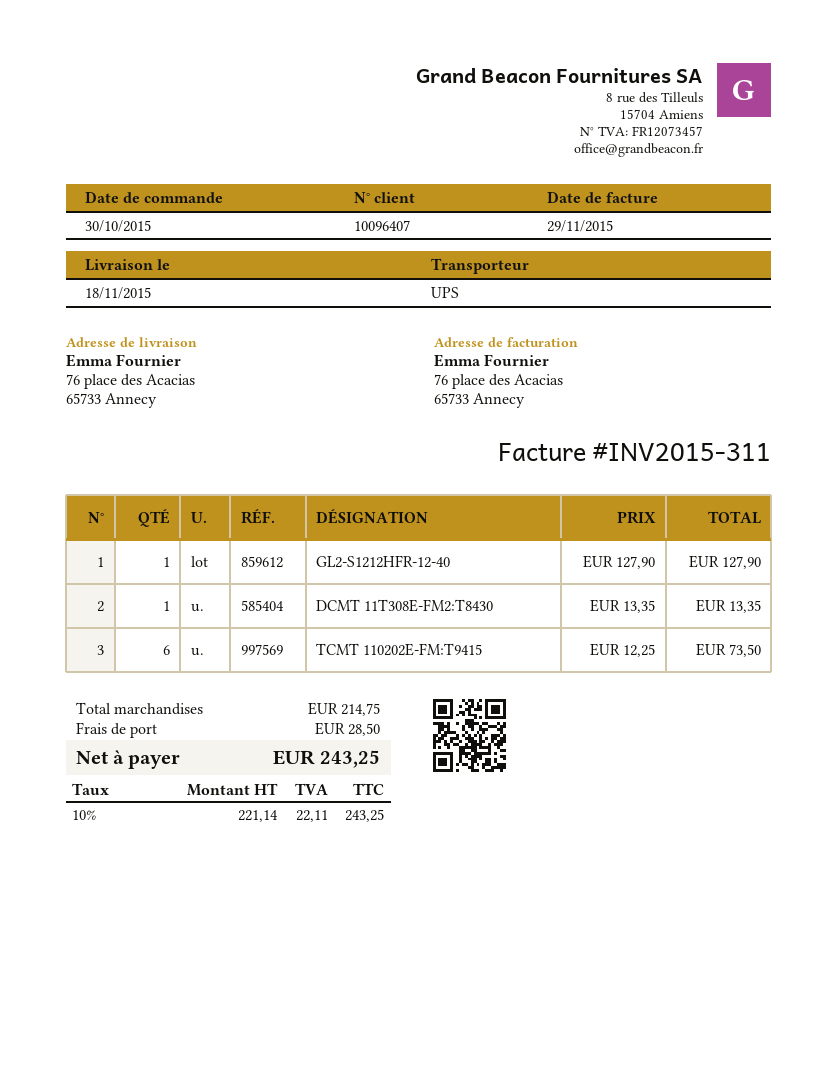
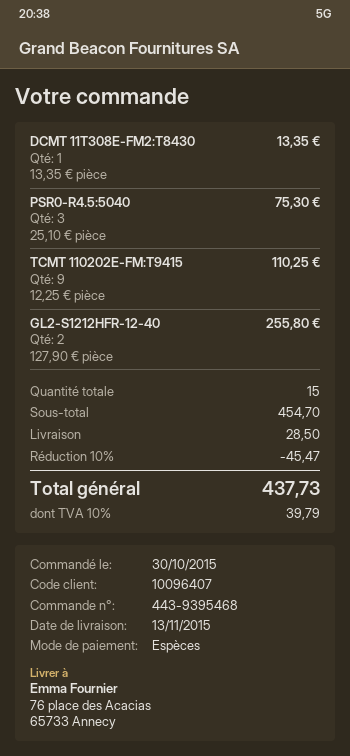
delivery date: 2015-11-18 -> 2015-11-13
GL2-S1212HFR-12-40: 1 x 127.90 = 127.90 -> 2 x 127.90 = 255.80
TCMT 110202E-FM:T9415: 6 x 12.25 = 73.50 -> 9 x 12.25 = 110.25
PSR0-R4.5:5040: none -> 3 x 25.10 = 75.30
subtotal: 214.75 -> 454.70
discount: none -> 10% = 45.47
tax: 10% = 22.11 -> 10% = 39.79
total: 243.25 -> 437.73

